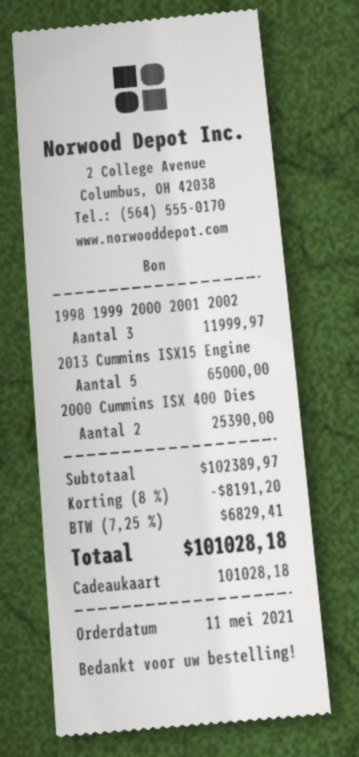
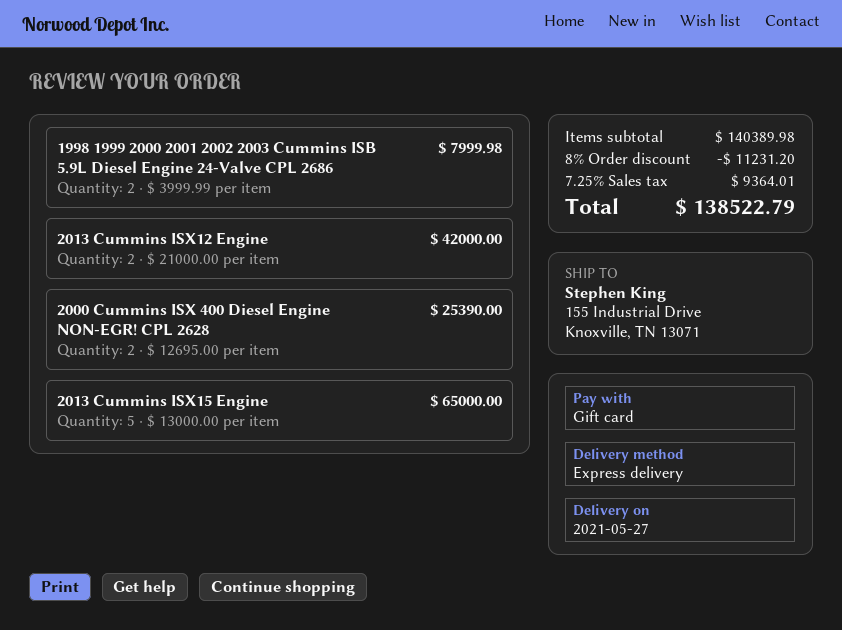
1998 1999 2000 2001 2002: 3 for 11999.97 -> 2 for 7999.98
2013 Cummins ISX12 Engine: none -> 2 for 42000.00
subtotal: 102389.97 -> 140389.98
discount: 8% = 8191.20 -> 8% = 11231.20
tax: 7.25% = 6829.41 -> 7.25% = 9364.01
total: 101028.18 -> 138522.79

